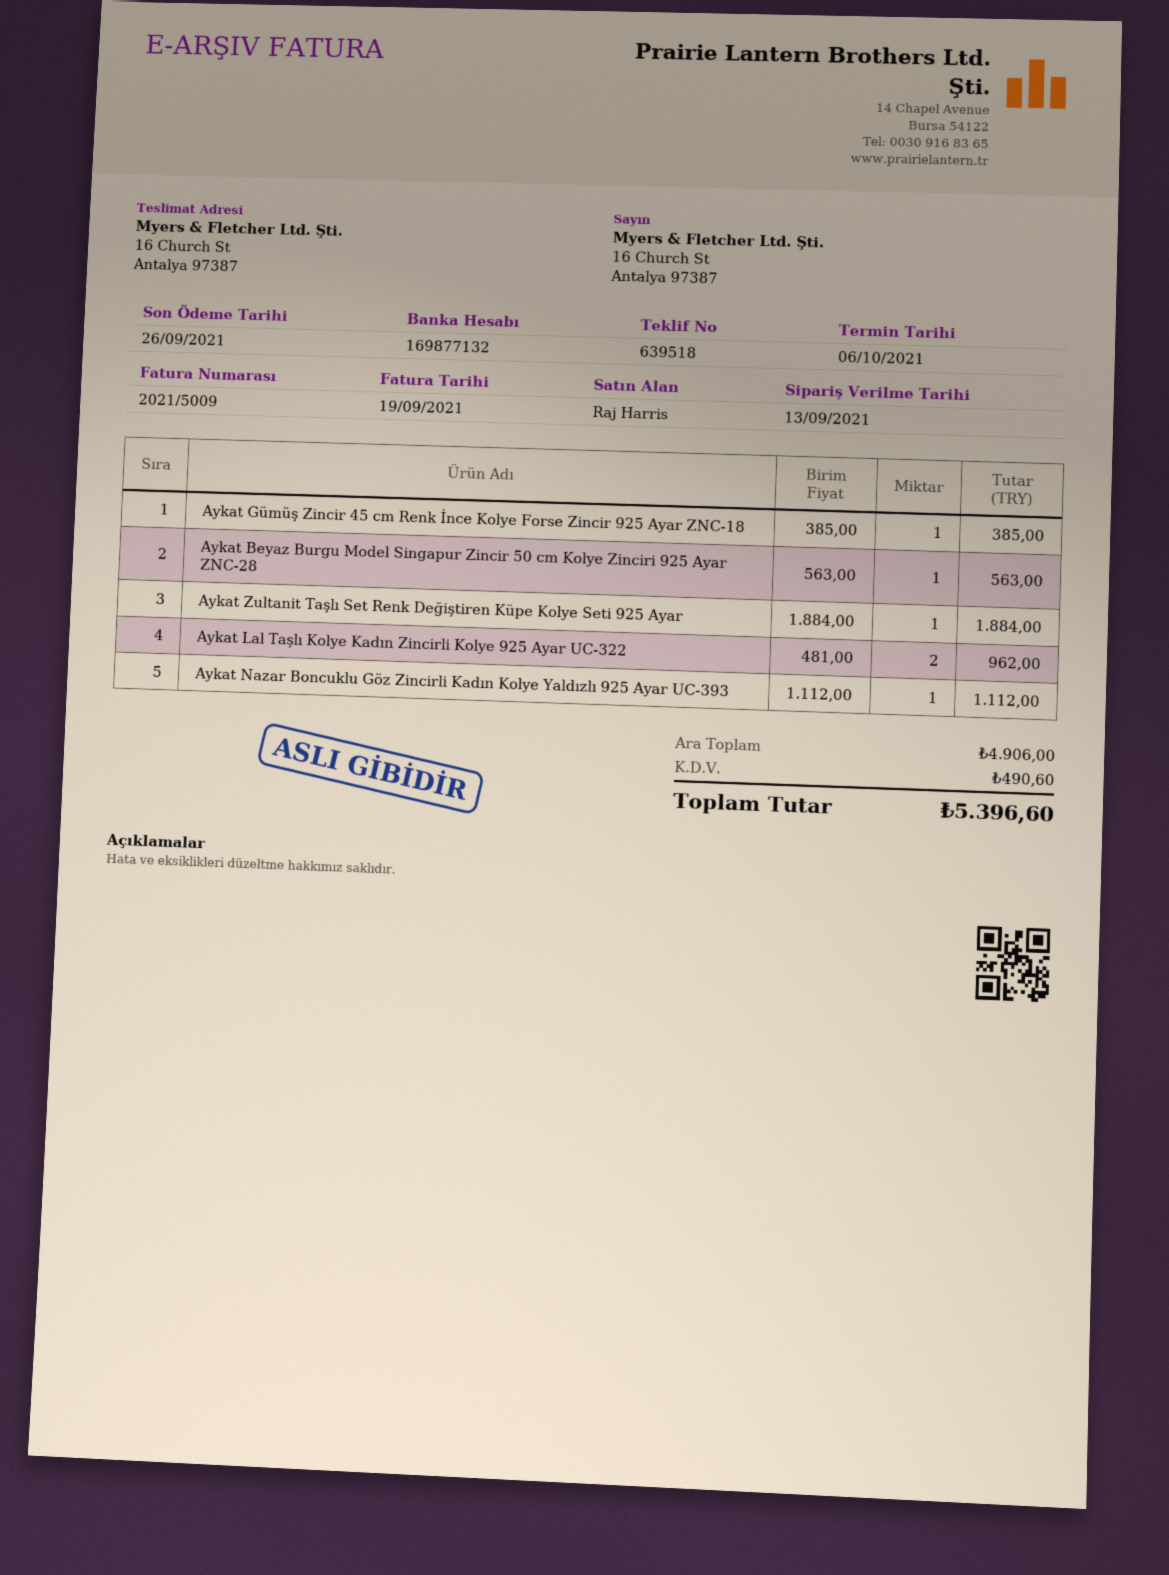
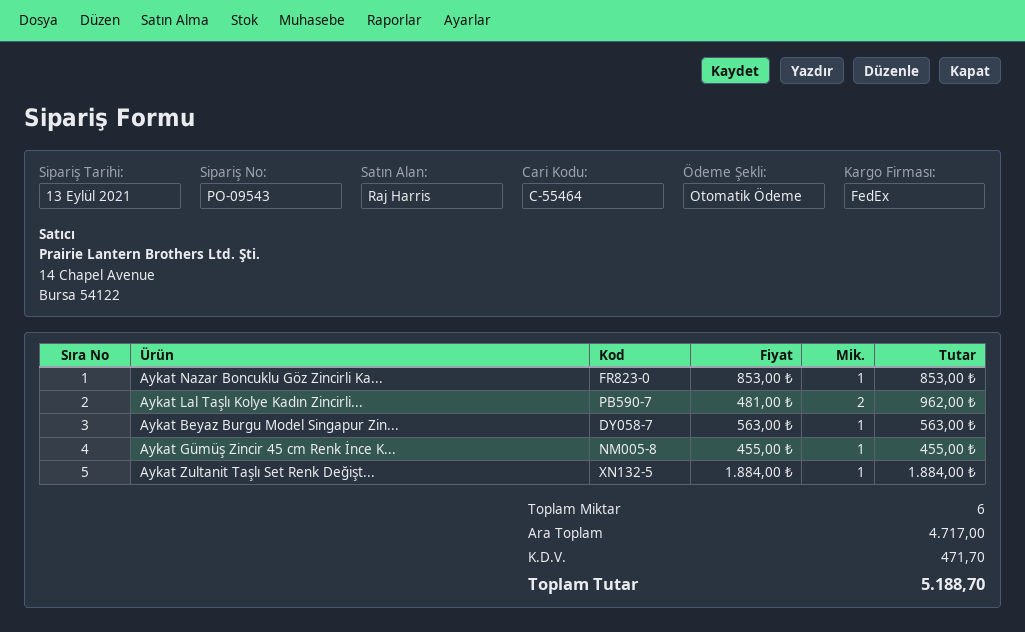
Aykat Gümüş Zincir 45 cm Renk İnce Kolye Forse Zincir 925 Ayar ZNC-18: 1 x 385.00 = 385.00 -> 1 x 455.00 = 455.00
Aykat Nazar Boncuklu Göz Zincirli Kadın Kolye Yaldızlı 925 Ayar UC-393: 1 x 1112.00 = 1112.00 -> 1 x 853.00 = 853.00
subtotal: 4906.00 -> 4717.00
tax: 490.60 -> 471.70
total: 5396.60 -> 5188.70

